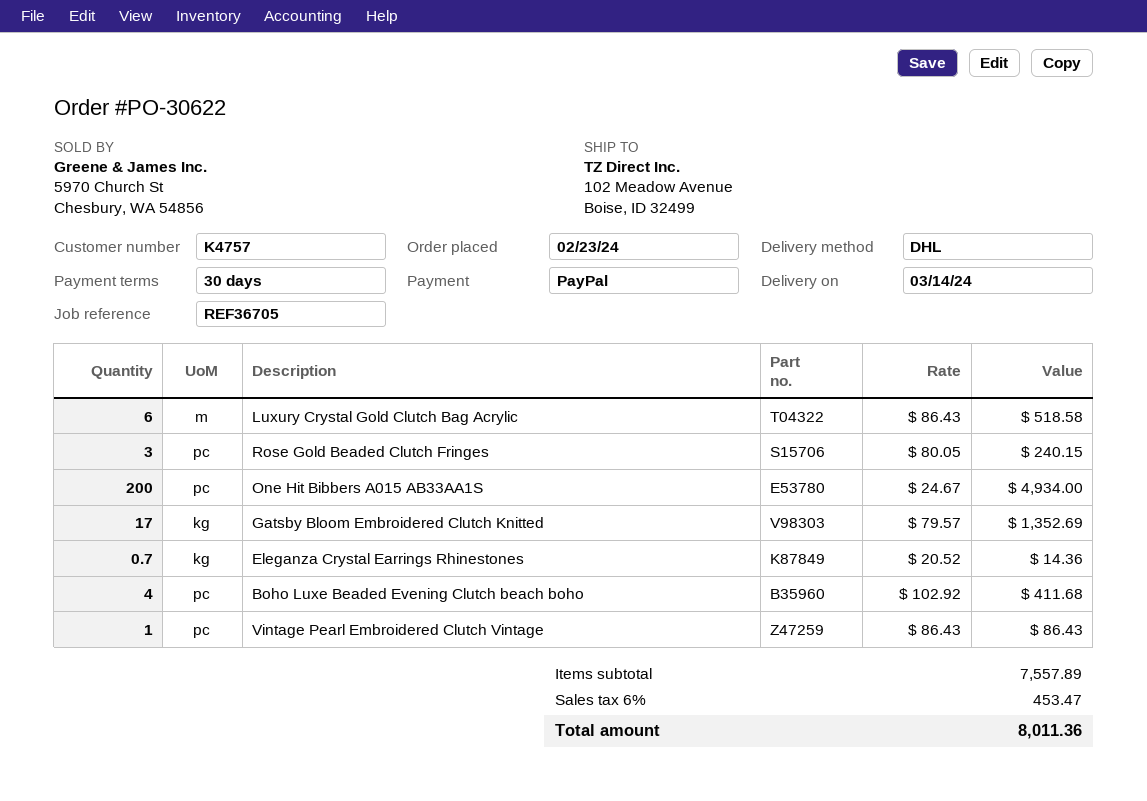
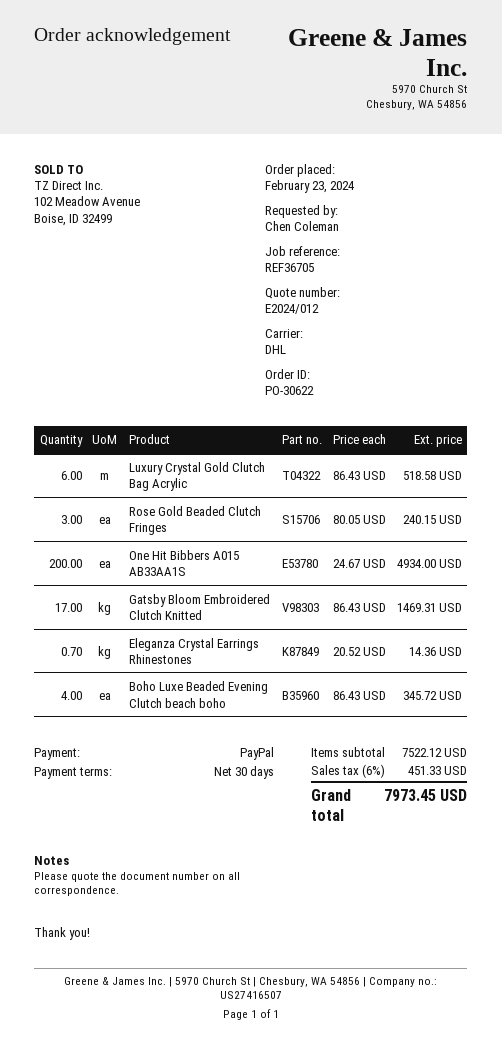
Gatsby Bloom Embroidered Clutch Knitted: 17 x 79.57 = 1352.69 -> 17 x 86.43 = 1469.31
Boho Luxe Beaded Evening Clutch beach boho: 4 x 102.92 = 411.68 -> 4 x 86.43 = 345.72
Vintage Pearl Embroidered Clutch Vintage: 1 x 86.43 = 86.43 -> none
subtotal: 7557.89 -> 7522.12
tax: 6% = 453.47 -> 6% = 451.33
total: 8011.36 -> 7973.45

